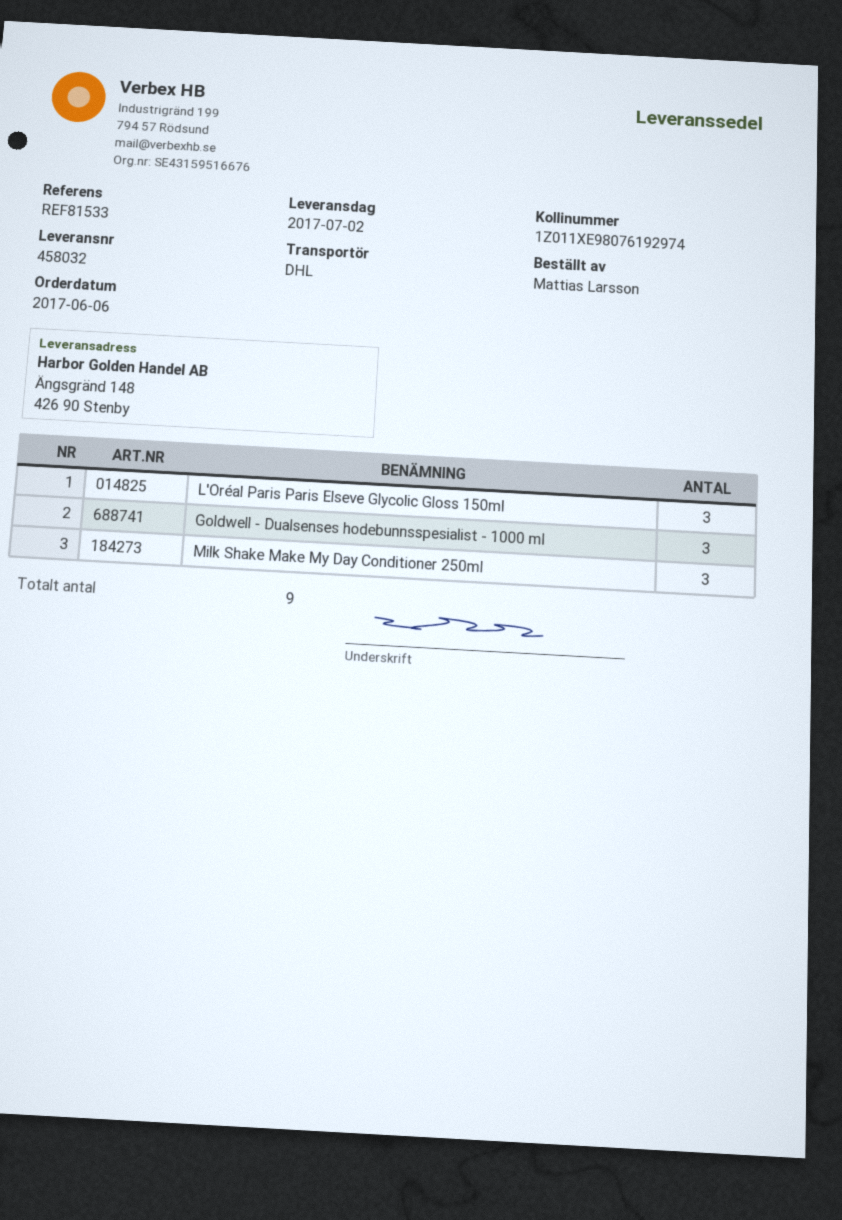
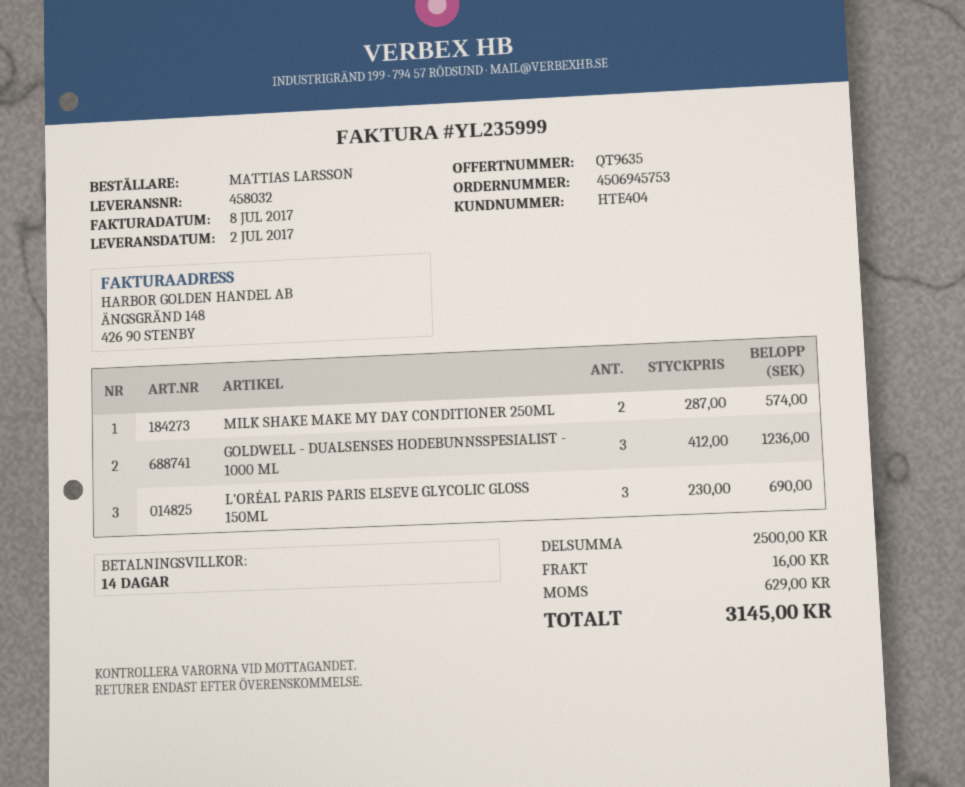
Milk Shake Make My Day Conditioner 250ml: 3 -> 2

